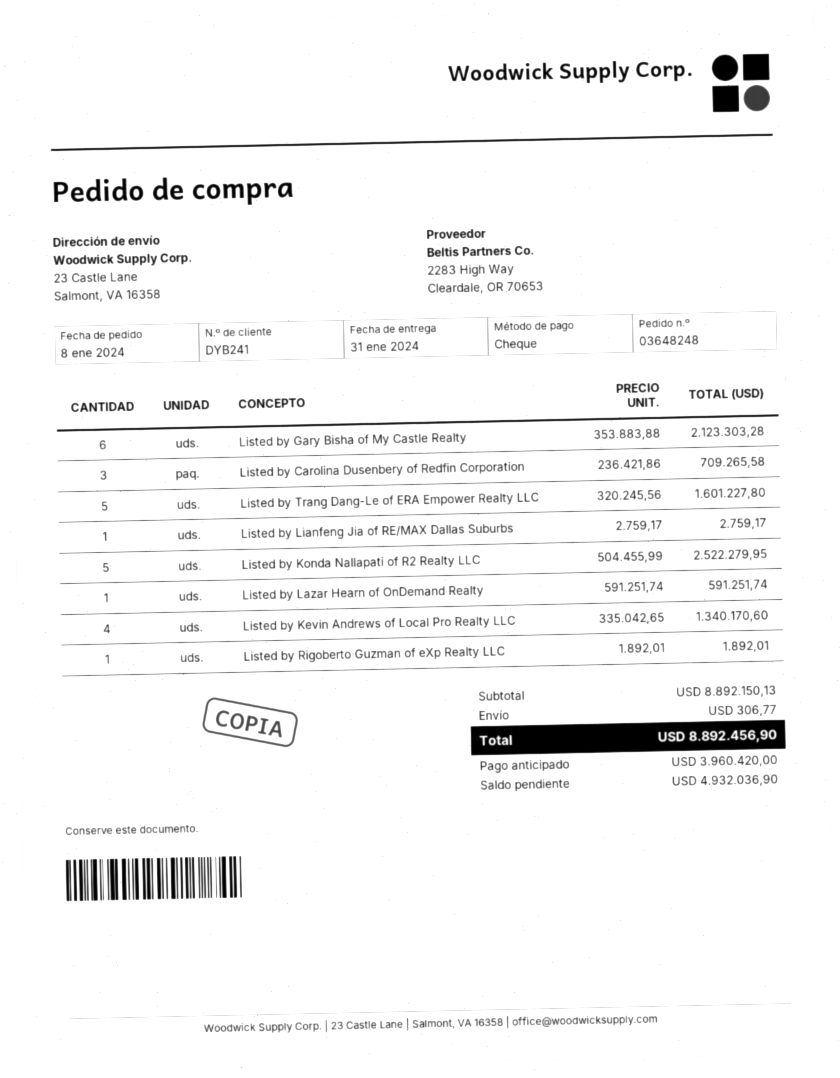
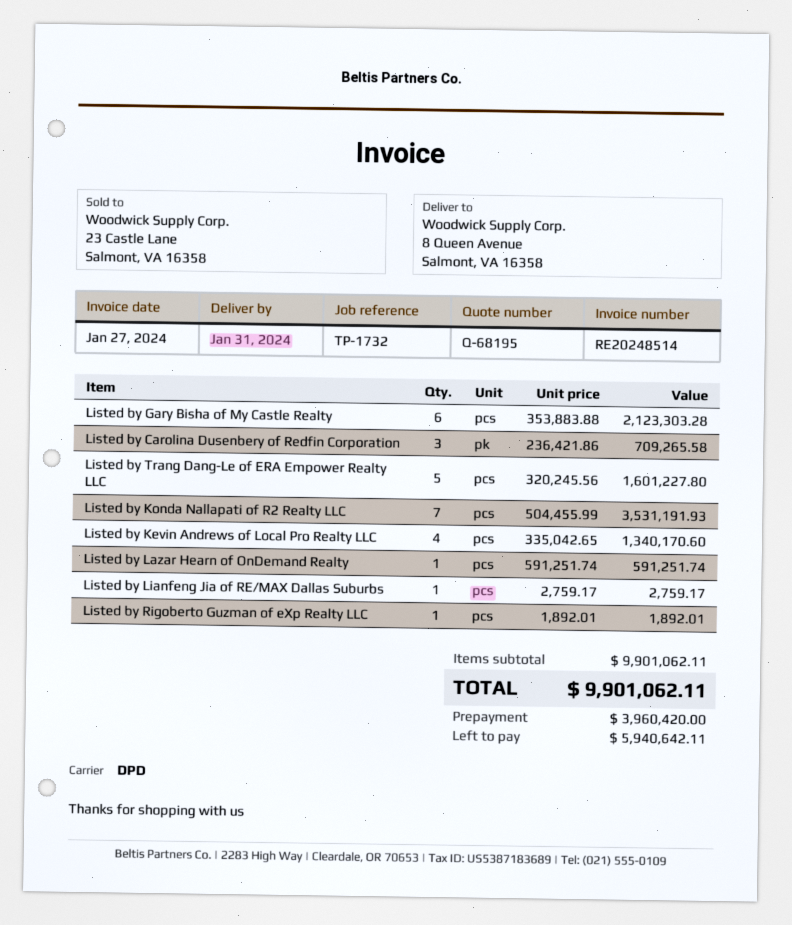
ship to: 23 Castle Lane, Salmont, VA 16358 -> 8 Queen Avenue, Salmont, VA 16358
Listed by Konda Nallapati of R2 Realty LLC: 5 x 504455.99 = 2522279.95 -> 7 x 504455.99 = 3531191.93
subtotal: 8892150.13 -> 9901062.11
shipping: 306.77 -> none
total: 8892456.90 -> 9901062.11
balance: 4932036.90 -> 5940642.11

